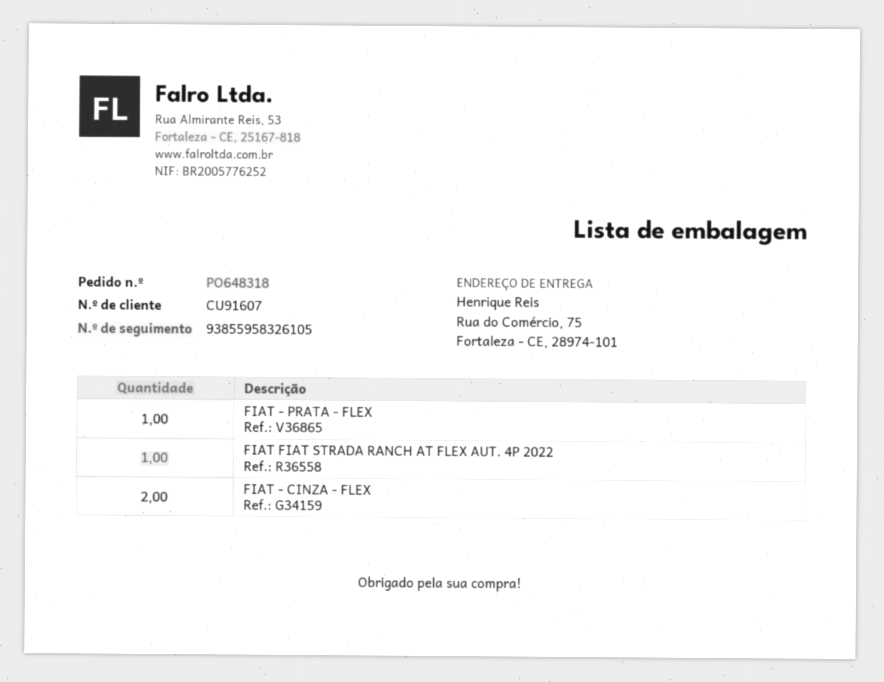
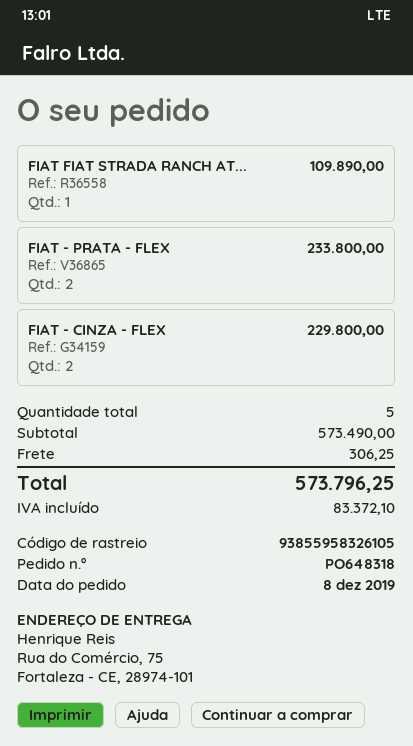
FIAT - PRATA - FLEX: 1 -> 2

